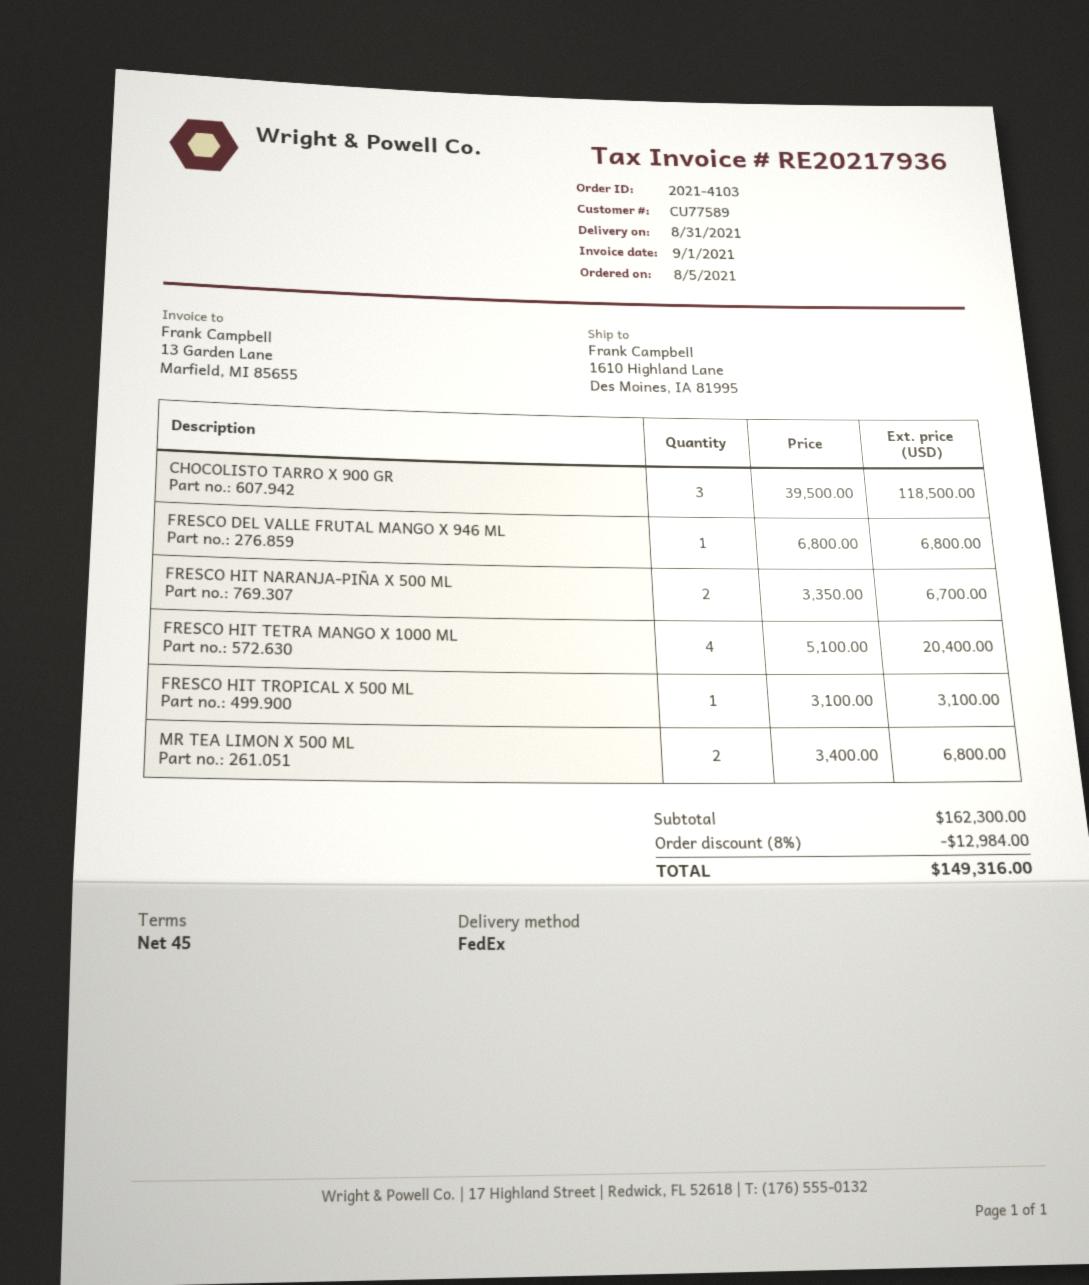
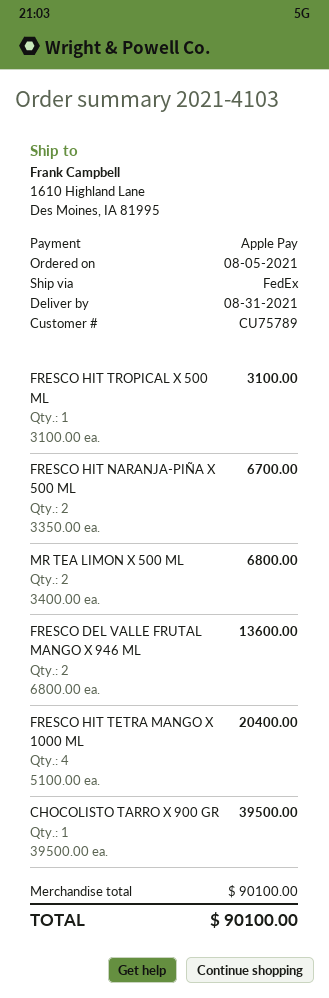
customer number: CU77589 -> CU75789
CHOCOLISTO TARRO X 900 GR: 3 x 39500.00 = 118500.00 -> 1 x 39500.00 = 39500.00
FRESCO DEL VALLE FRUTAL MANGO X 946 ML: 1 x 6800.00 = 6800.00 -> 2 x 6800.00 = 13600.00
subtotal: 162300.00 -> 90100.00
discount: 8% = 12984.00 -> none
total: 149316.00 -> 90100.00

